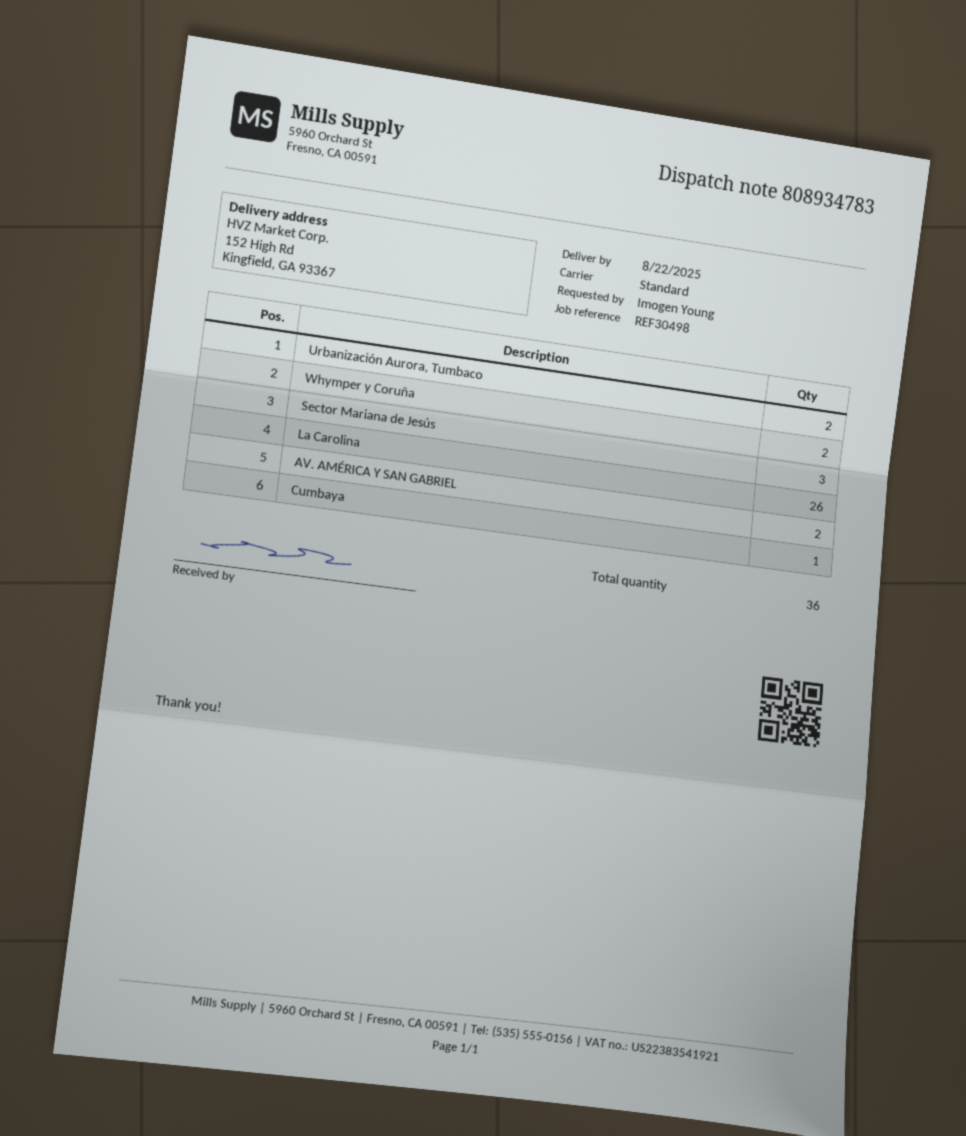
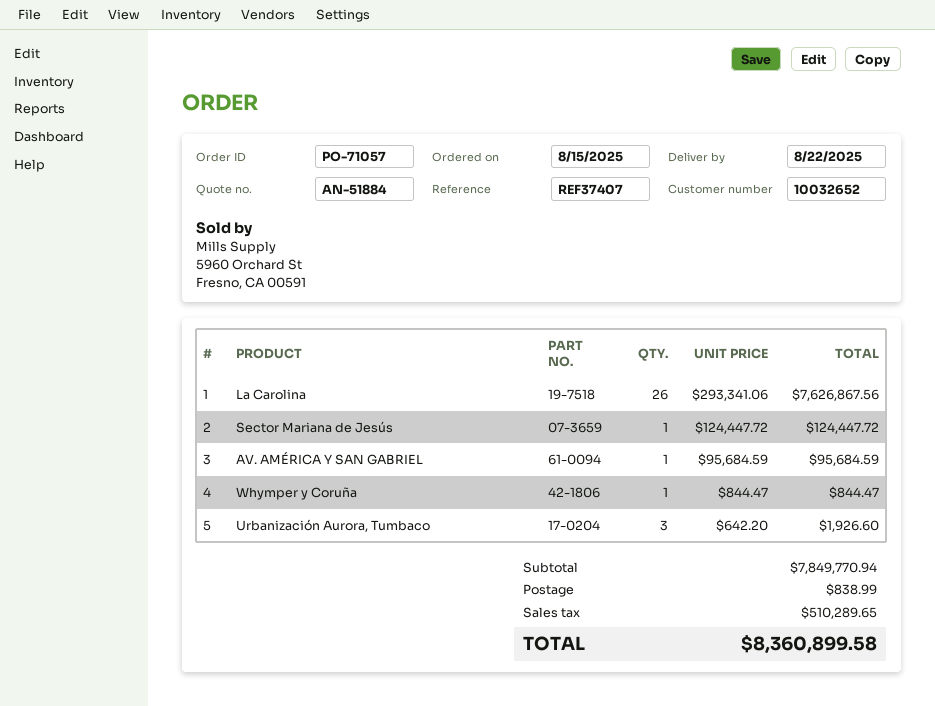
reference: REF30498 -> REF37407
Urbanización Aurora, Tumbaco: 2 -> 3
Whymper y Coruña: 2 -> 1
Sector Mariana de Jesús: 3 -> 1
AV. AMÉRICA Y SAN GABRIEL: 2 -> 1
Cumbaya: 1 -> none

